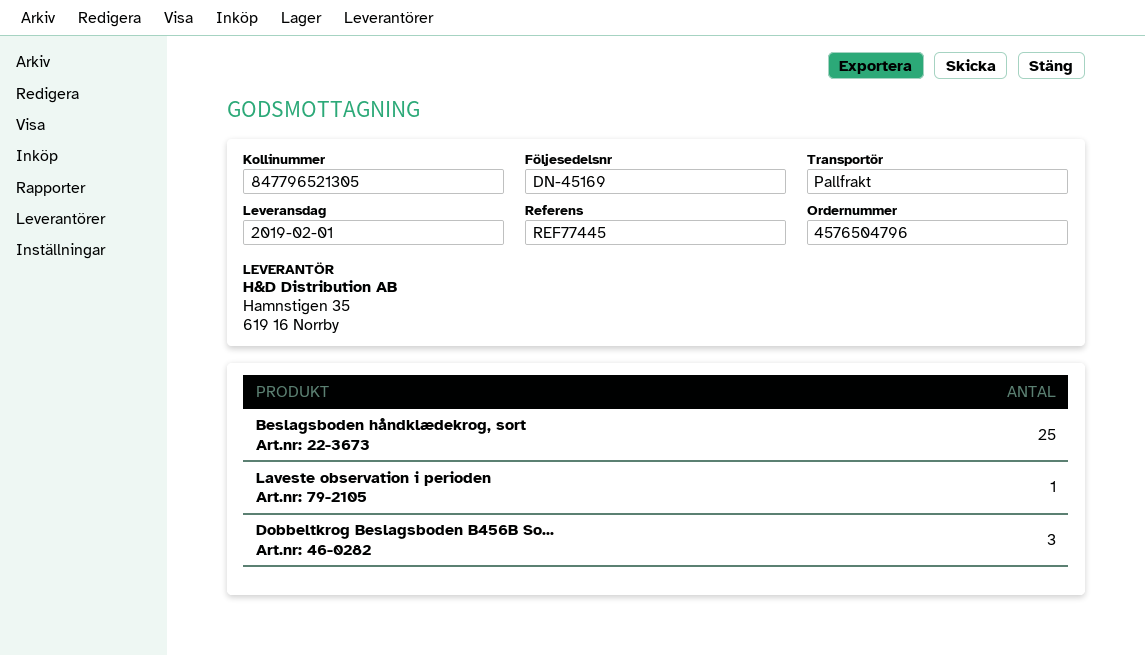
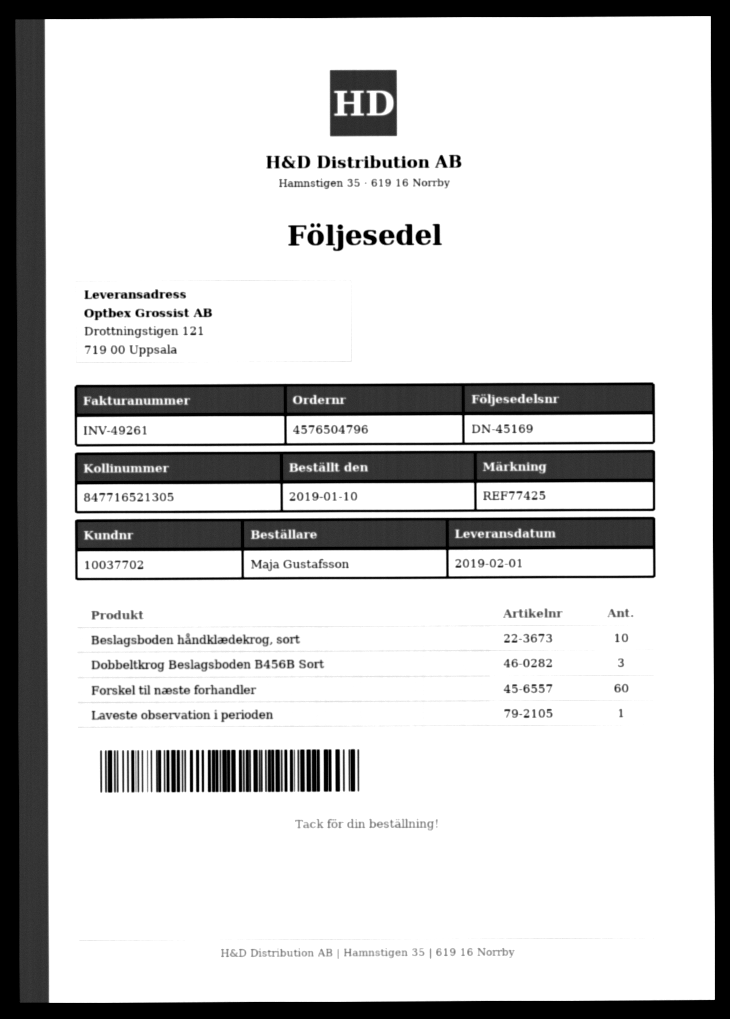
reference: REF77445 -> REF77425
tracking number: 847796521305 -> 847716521305
Beslagsboden håndklædekrog, sort: 25 -> 10
Forskel til næste forhandler: none -> 60

